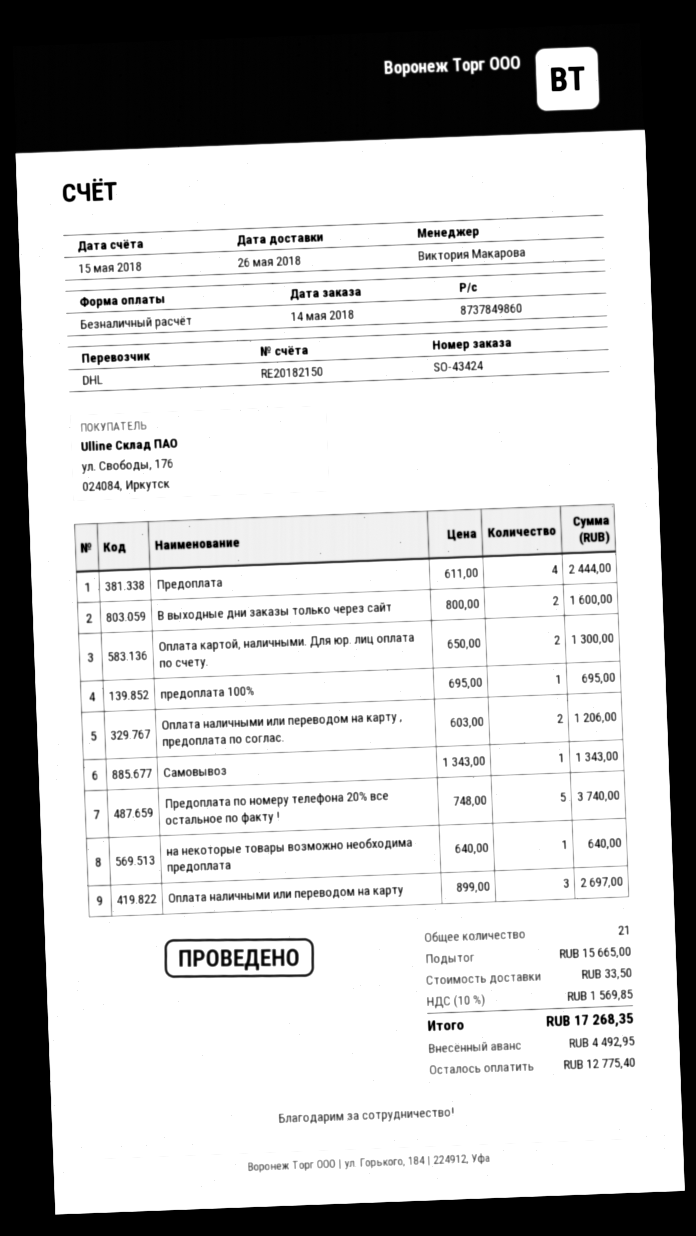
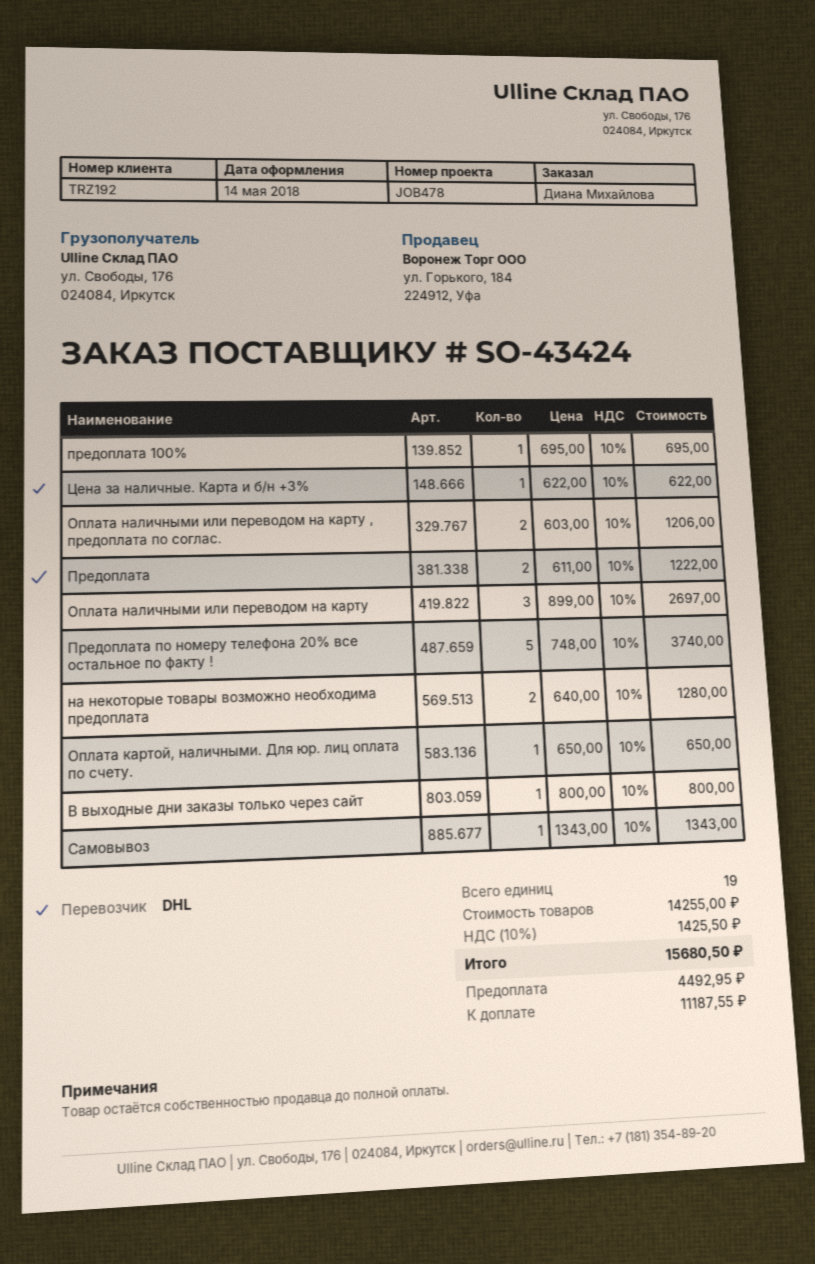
Предоплата: 4 x 611.00 = 2444.00 -> 2 x 611.00 = 1222.00
В выходные дни заказы только через сайт: 2 x 800.00 = 1600.00 -> 1 x 800.00 = 800.00
Оплата картой, наличными. Для юр. лиц оплата по счету.: 2 x 650.00 = 1300.00 -> 1 x 650.00 = 650.00
на некоторые товары возможно необходима предоплата: 1 x 640.00 = 640.00 -> 2 x 640.00 = 1280.00
Цена за наличные. Карта и б/н +3%: none -> 1 x 622.00 = 622.00
total quantity: 21 -> 19
subtotal: 15665.00 -> 14255.00
shipping: 33.50 -> none
tax: 10% = 1569.85 -> 10% = 1425.50
total: 17268.35 -> 15680.50
balance: 12775.40 -> 11187.55

